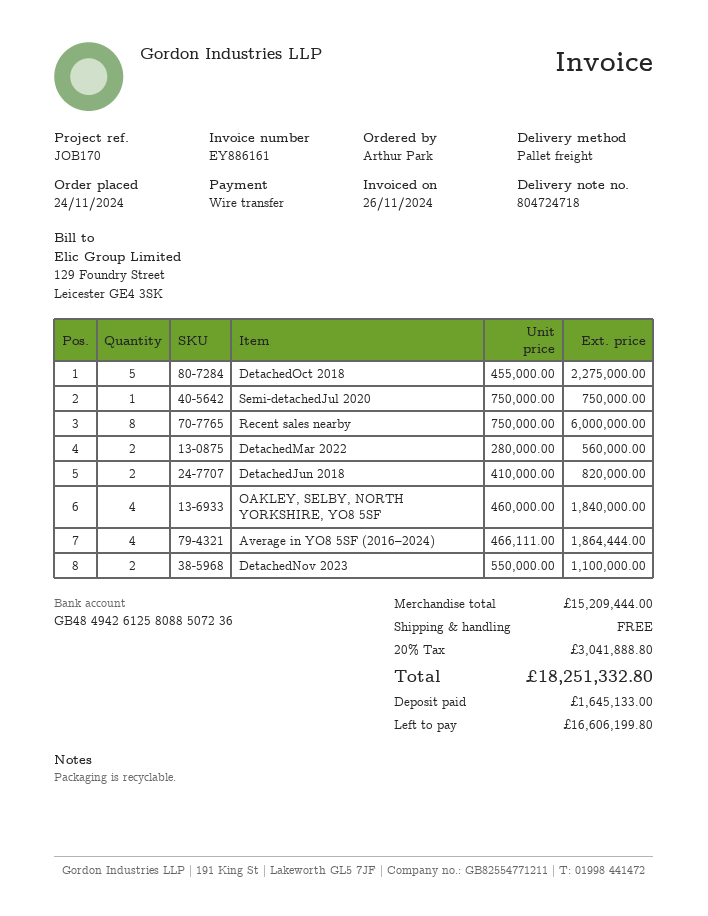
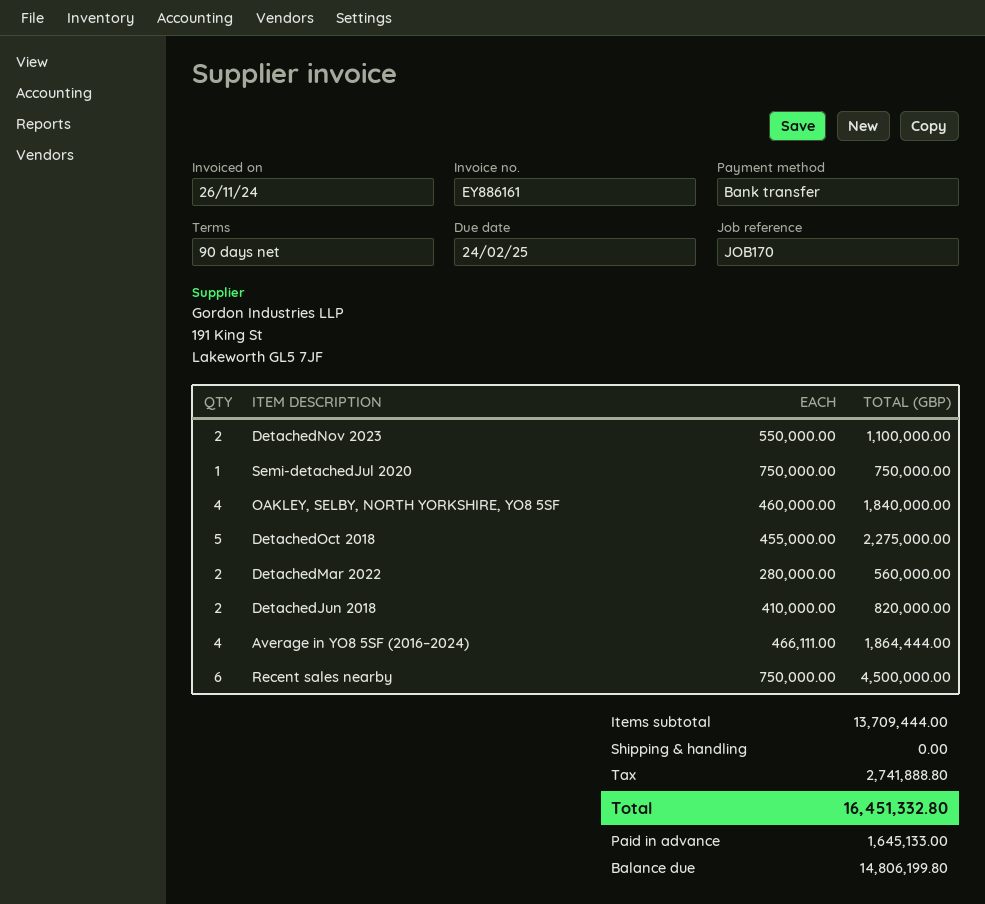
Recent sales nearby: 8 x 750000.00 = 6000000.00 -> 6 x 750000.00 = 4500000.00
subtotal: 15209444.00 -> 13709444.00
tax: 3041888.80 -> 2741888.80
total: 18251332.80 -> 16451332.80
balance: 16606199.80 -> 14806199.80

